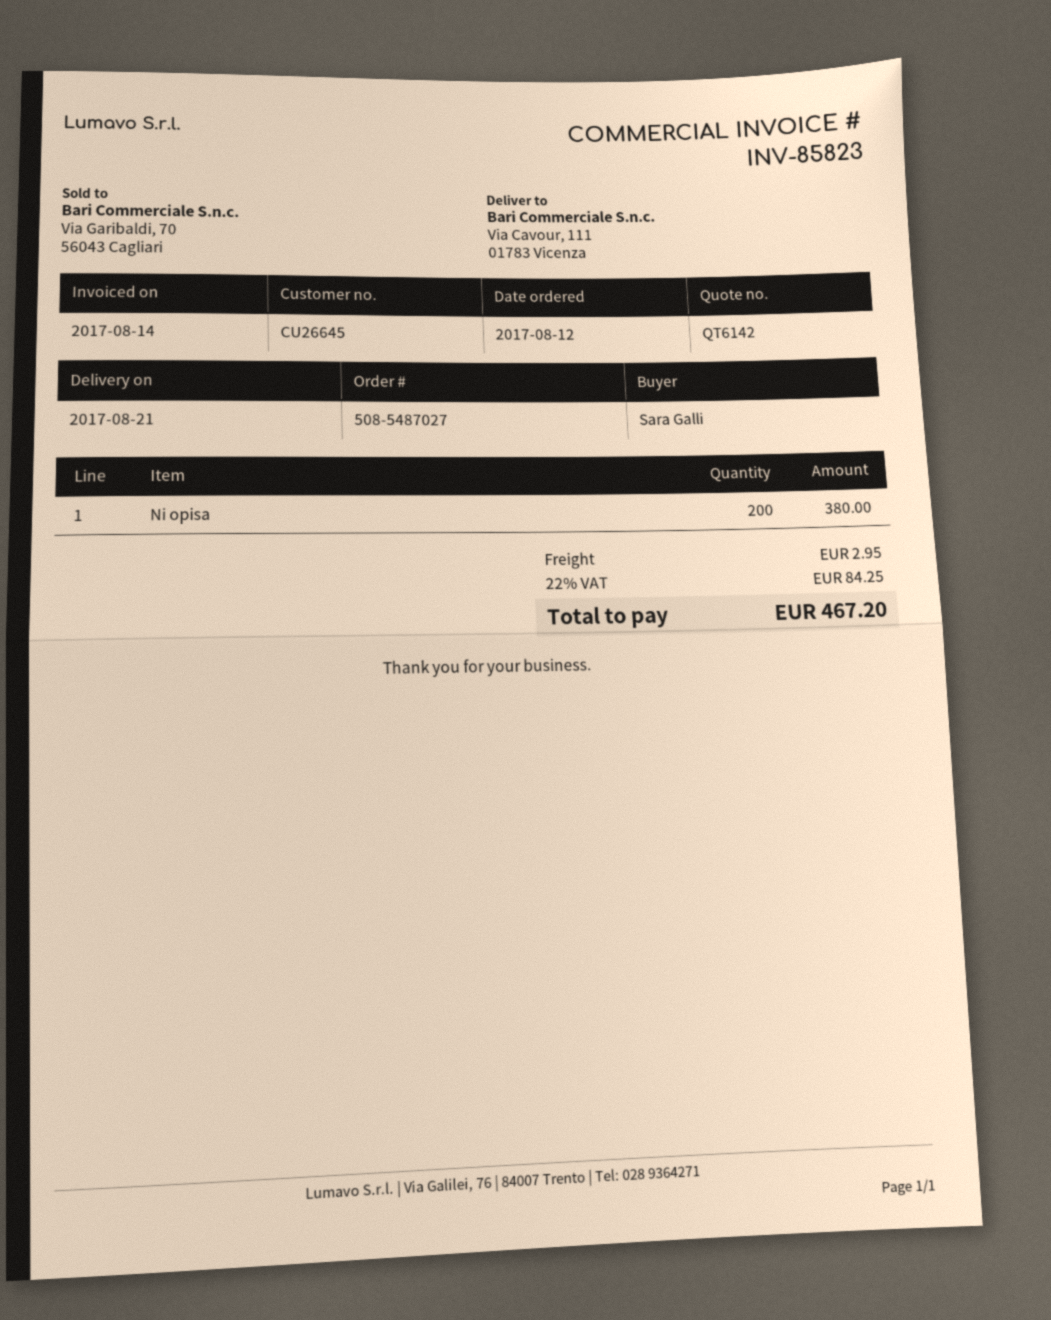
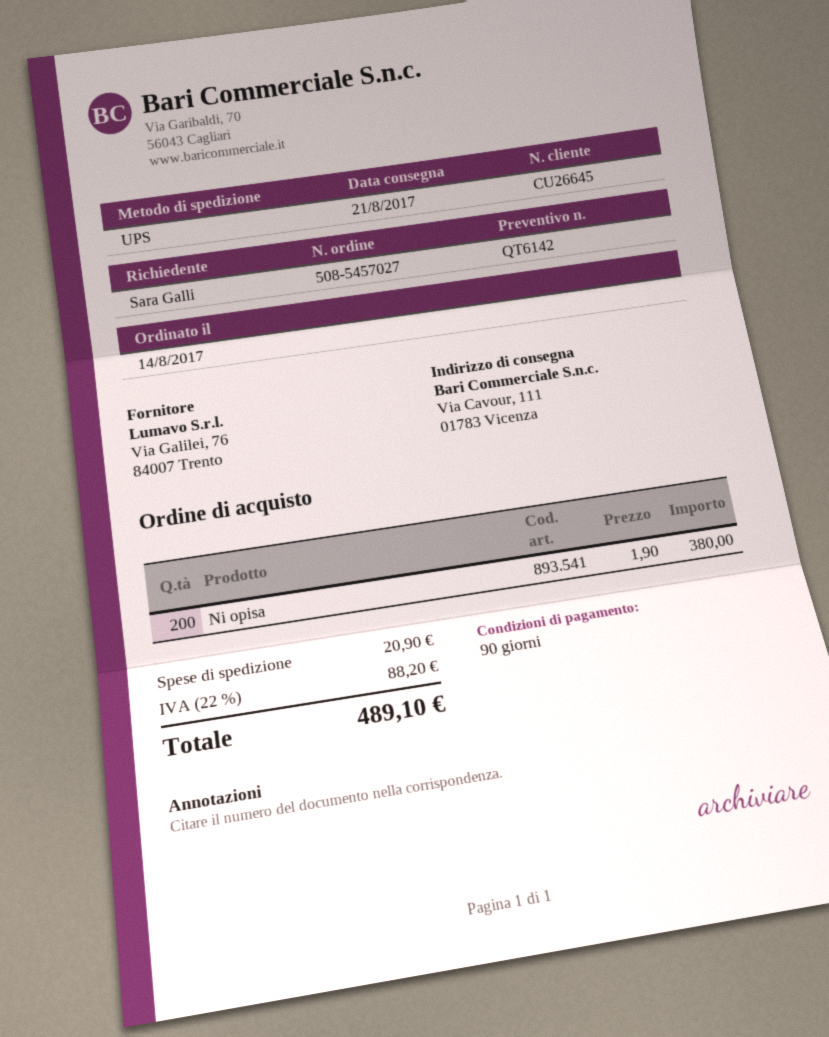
order number: 508-5487027 -> 508-5457027
order date: 2017-08-12 -> 2017-08-14
shipping: 2.95 -> 20.90
tax: 22% = 84.25 -> 22% = 88.20
total: 467.20 -> 489.10

